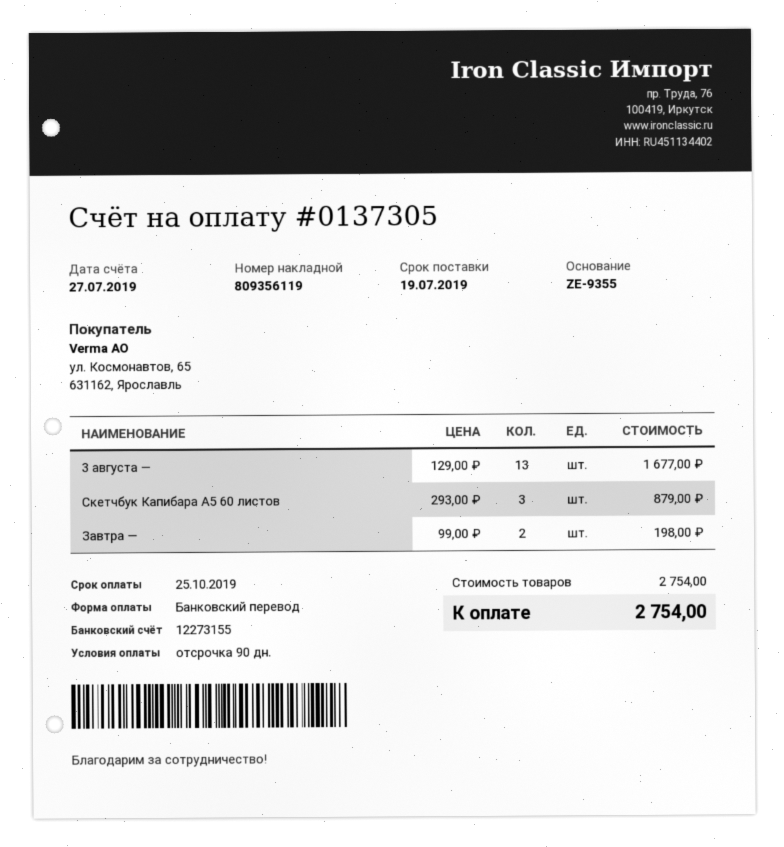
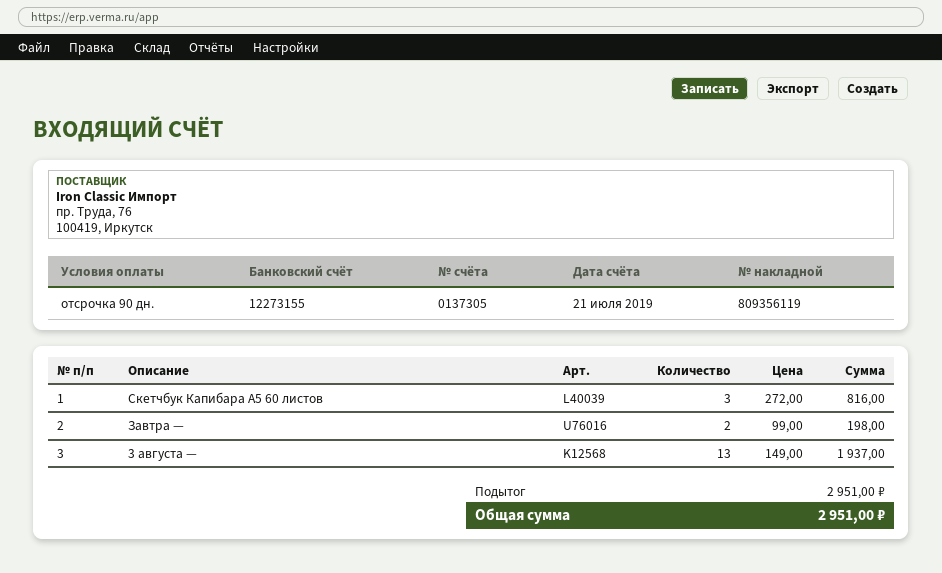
invoice date: 2019-07-27 -> 2019-07-21
3 августа —: 13 x 129.00 = 1677.00 -> 13 x 149.00 = 1937.00
Скетчбук Капибара А5 60 листов: 3 x 293.00 = 879.00 -> 3 x 272.00 = 816.00
subtotal: 2754.00 -> 2951.00
total: 2754.00 -> 2951.00

